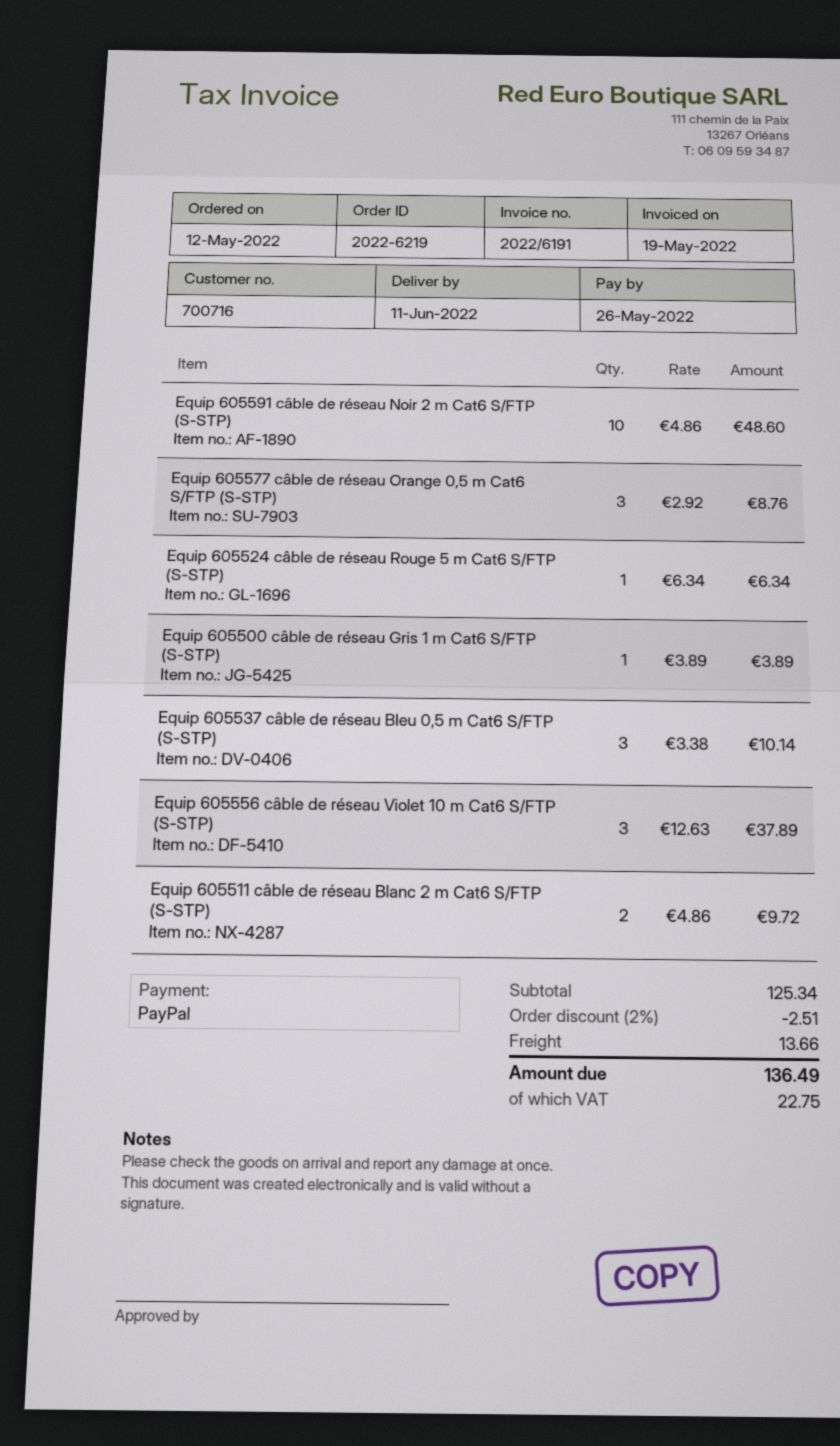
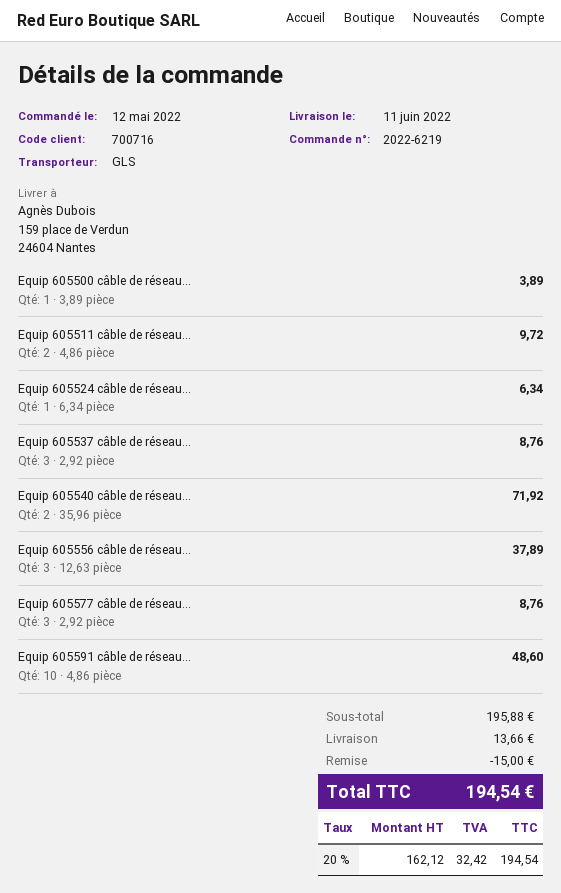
Equip 605537 câble de réseau Bleu 0,5 m Cat6 S/FTP (S-STP): 3 x 3.38 = 10.14 -> 3 x 2.92 = 8.76
Equip 605540 câble de réseau...: none -> 2 x 35.96 = 71.92
subtotal: 125.34 -> 195.88
discount: 2.51 -> 15.00
tax: 22.75 -> 32.42
total: 136.49 -> 194.54

